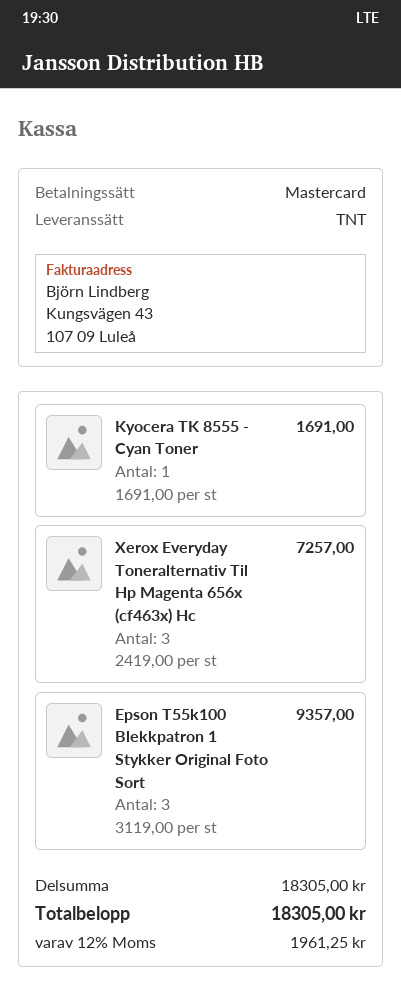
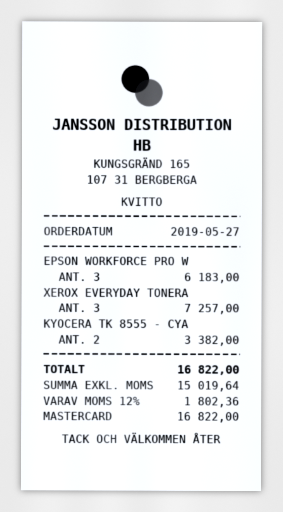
Kyocera TK 8555 - Cyan Toner: 1 for 1691.00 -> 2 for 3382.00
Epson T55k100 Blekkpatron 1 Stykker Original Foto Sort: 3 for 9357.00 -> none
EPSON WORKFORCE PRO W: none -> 3 for 6183.00
tax: 12% = 1961.25 -> 12% = 1802.36
total: 18305.00 -> 16822.00

